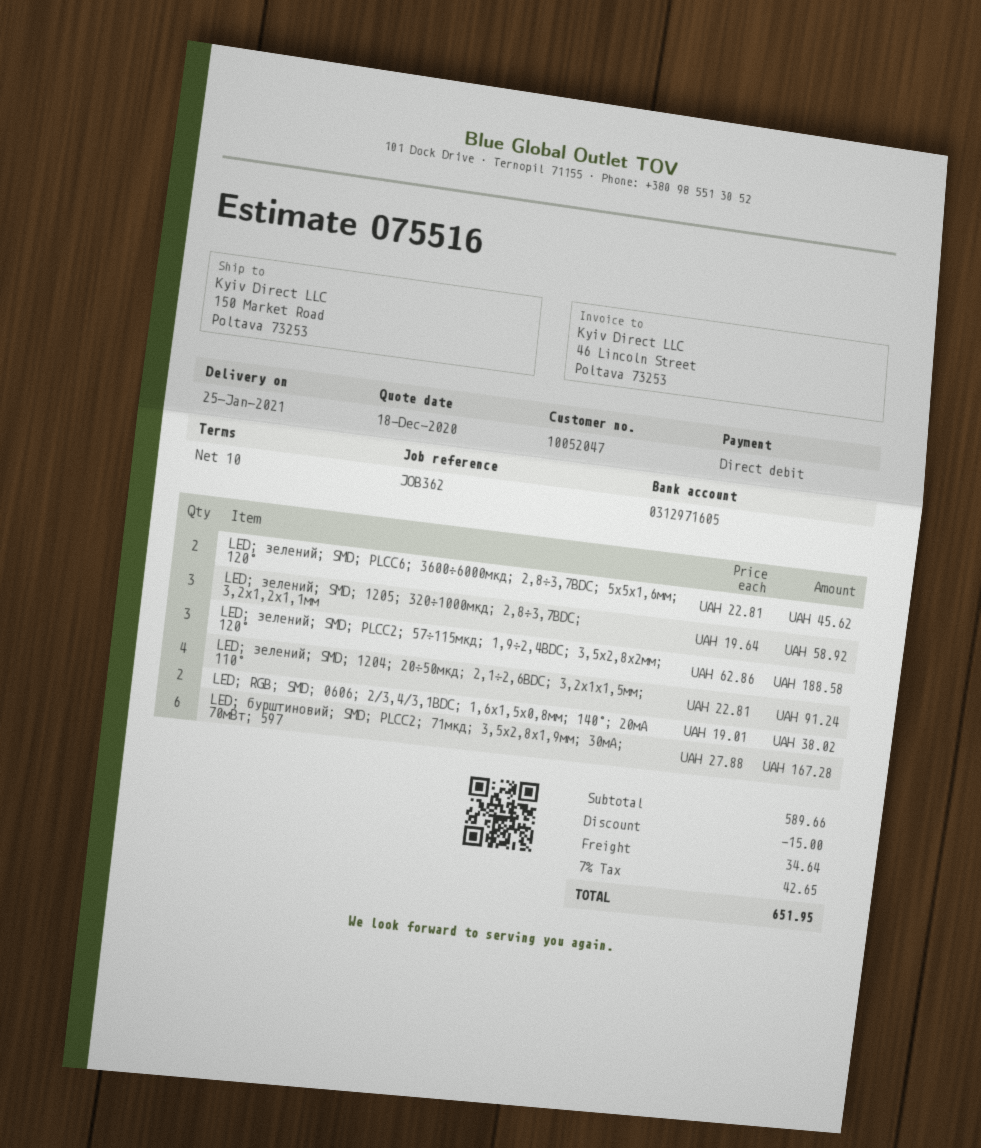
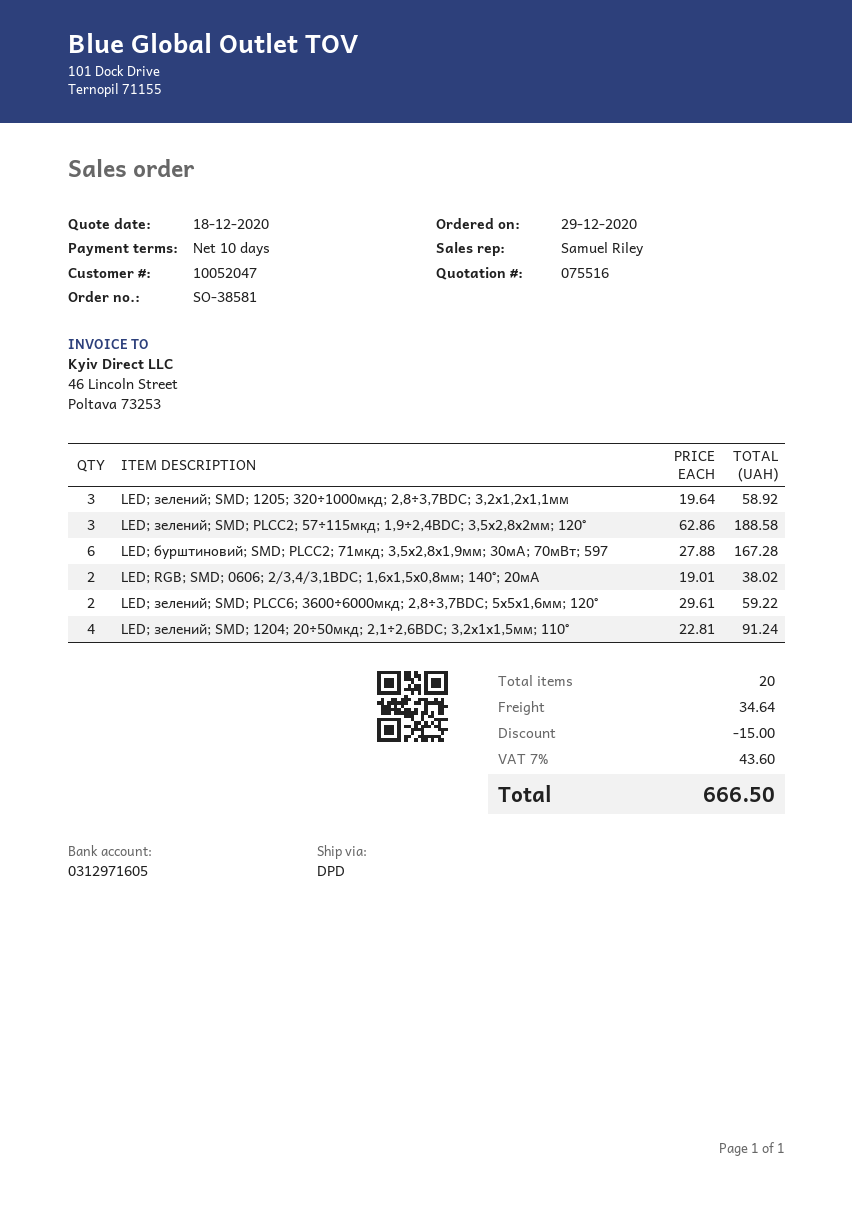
LED; зелений; SMD; PLCC6; 3600÷6000мкд; 2,8÷3,7ВDC; 5x5x1,6мм; 120°: 2 x 22.81 = 45.62 -> 2 x 29.61 = 59.22
tax: 7% = 42.65 -> 7% = 43.60
total: 651.95 -> 666.50

